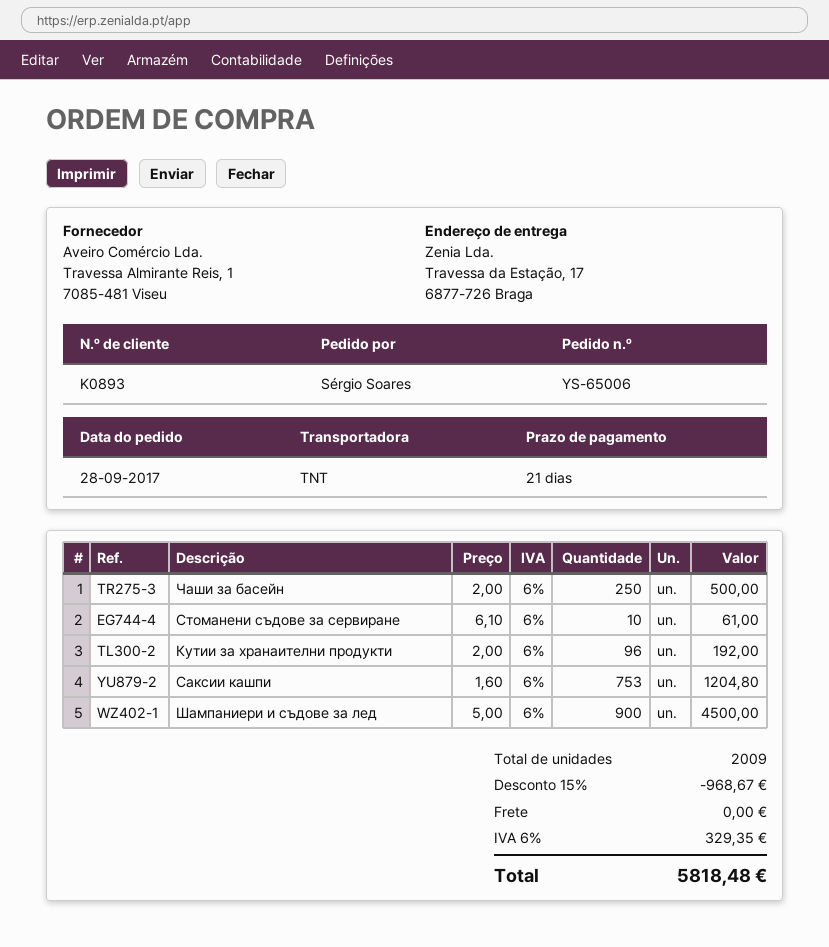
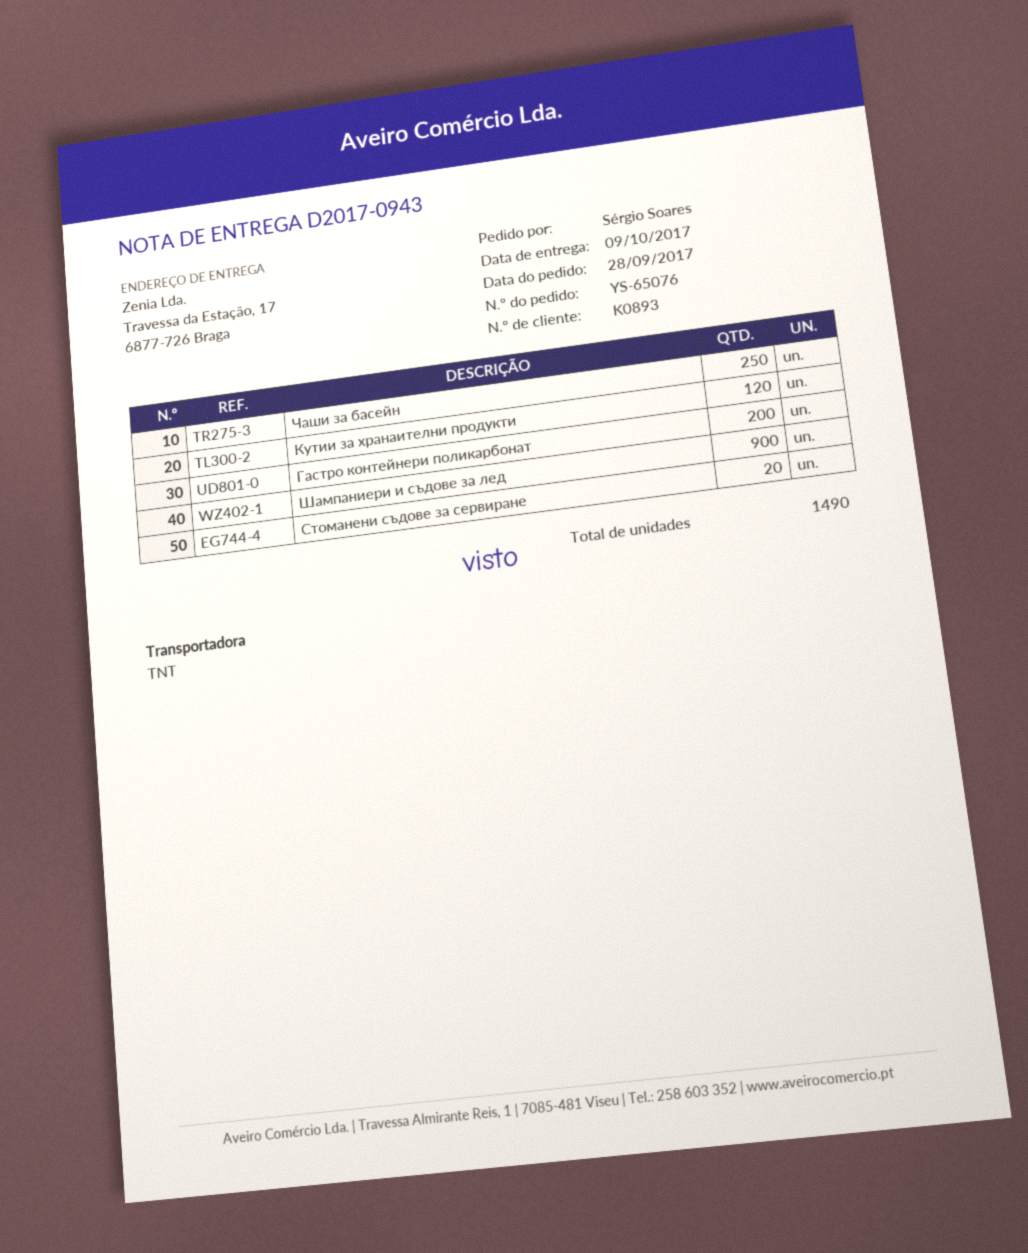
order number: YS-65006 -> YS-65076
Стоманени съдове за сервиране: 10 -> 20
Кутии за хранаителни продукти: 96 -> 120
Саксии кашпи: 753 -> none
Гастро контейнери поликарбонат: none -> 200
total quantity: 2009 -> 1490

